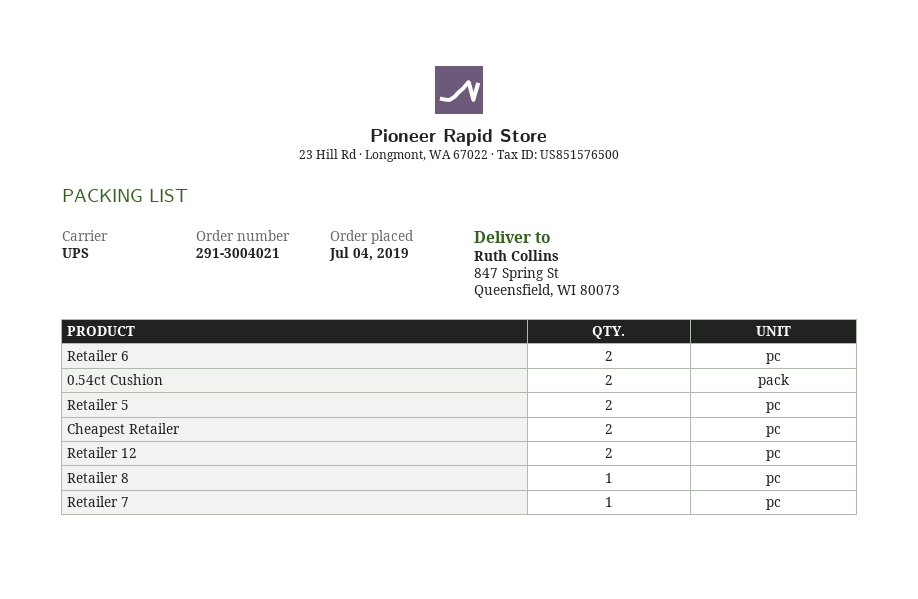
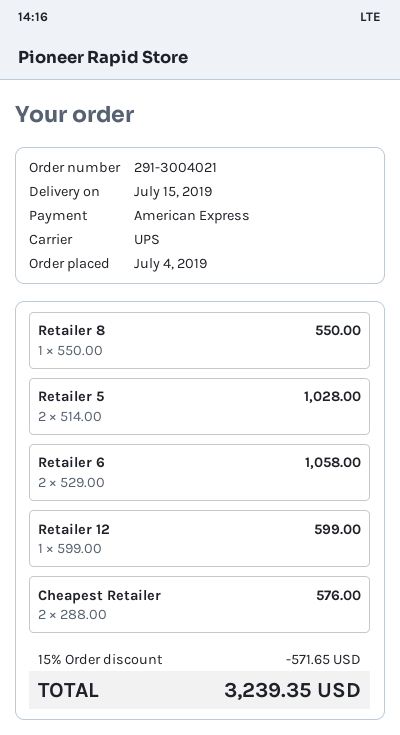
0.54ct Cushion: 2 -> none
Retailer 12: 2 -> 1
Retailer 7: 1 -> none

